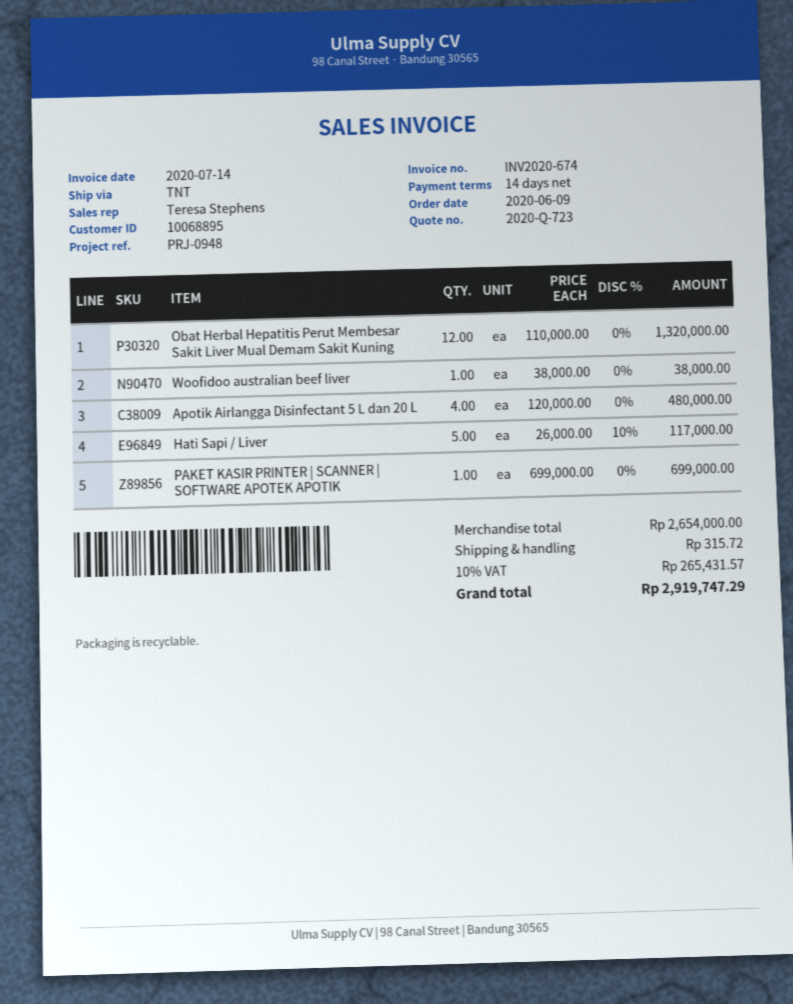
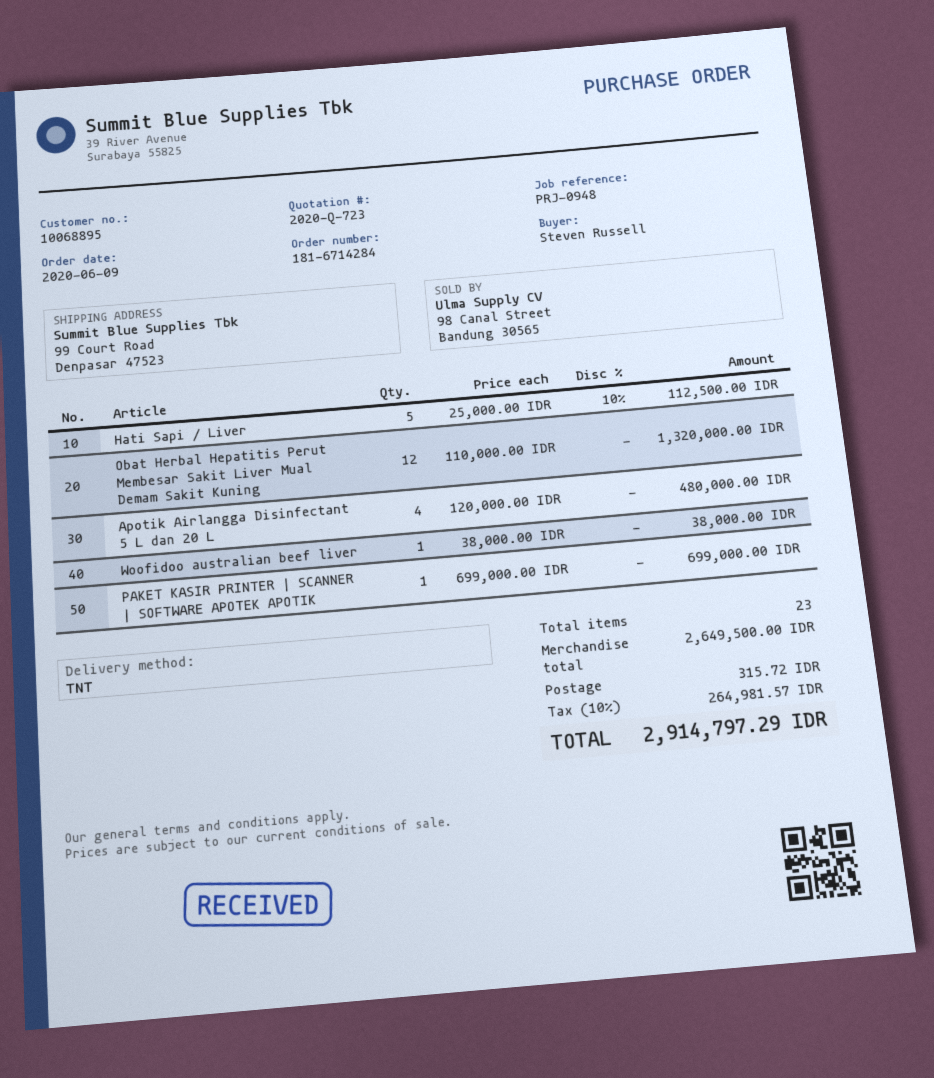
Hati Sapi / Liver: 5 x 26000.00 - 10% = 117000.00 -> 5 x 25000.00 - 10% = 112500.00
subtotal: 2654000.00 -> 2649500.00
tax: 10% = 265431.57 -> 10% = 264981.57
total: 2919747.29 -> 2914797.29

